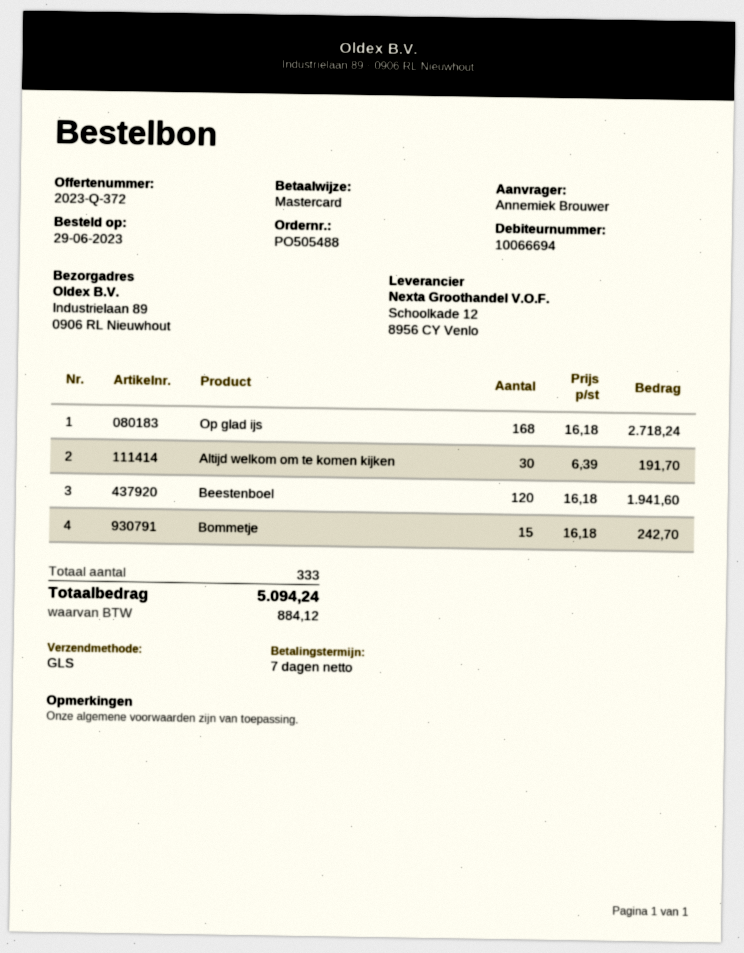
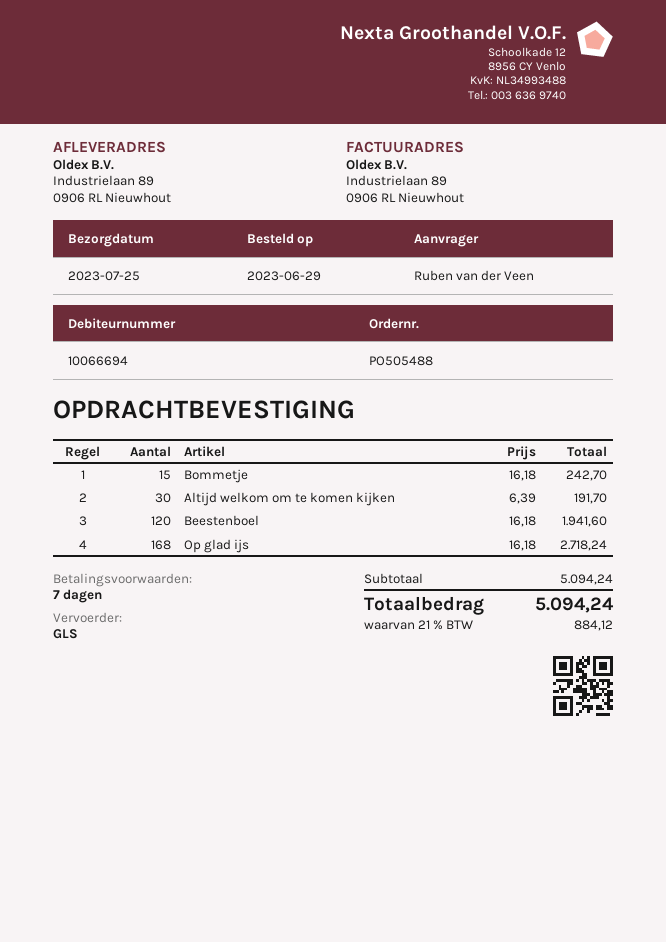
ordered by: Annemiek Brouwer -> Ruben van der Veen

